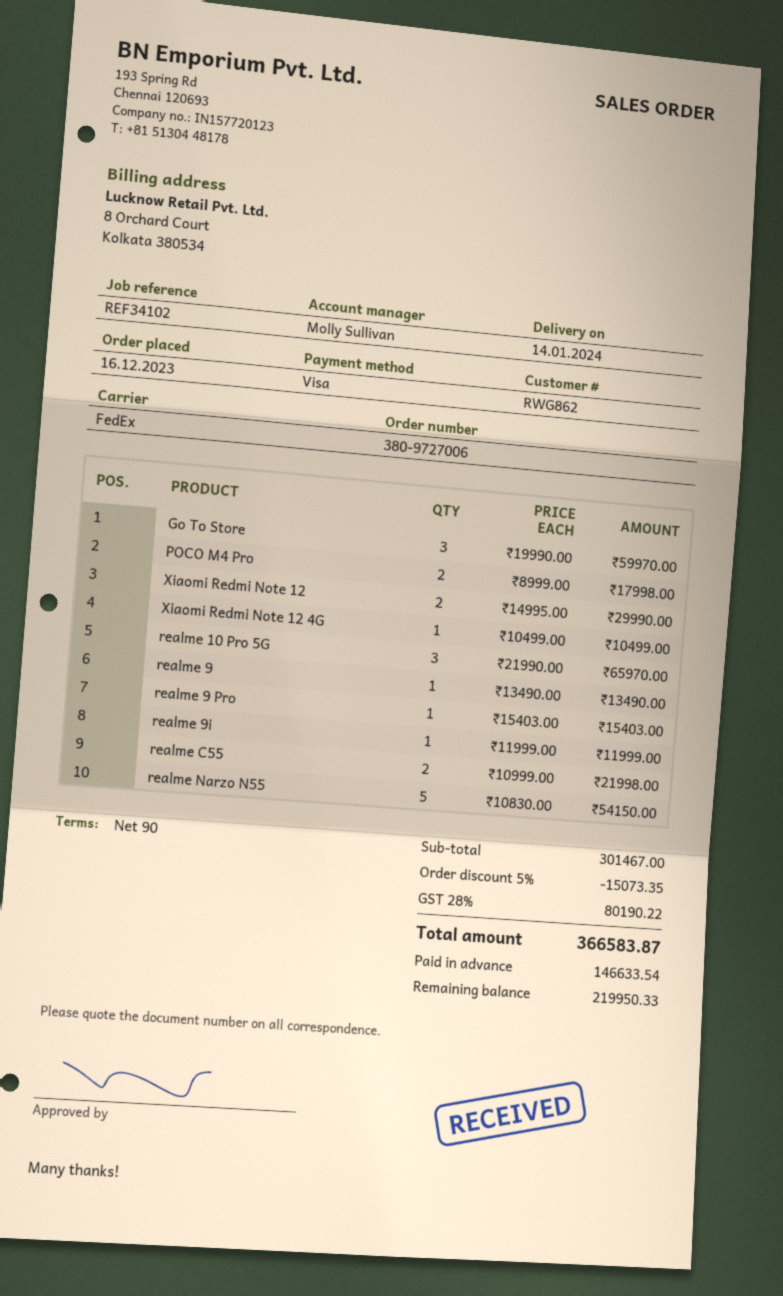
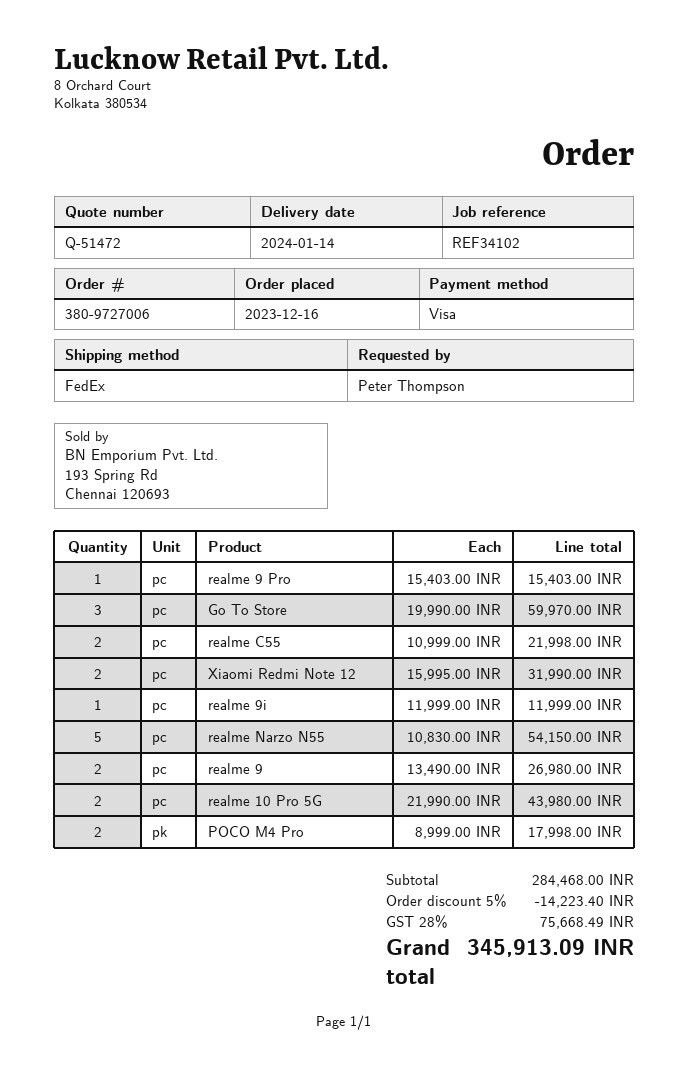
Xiaomi Redmi Note 12: 2 x 14995.00 = 29990.00 -> 2 x 15995.00 = 31990.00
Xiaomi Redmi Note 12 4G: 1 x 10499.00 = 10499.00 -> none
realme 10 Pro 5G: 3 x 21990.00 = 65970.00 -> 2 x 21990.00 = 43980.00
realme 9: 1 x 13490.00 = 13490.00 -> 2 x 13490.00 = 26980.00
subtotal: 301467.00 -> 284468.00
discount: 5% = 15073.35 -> 5% = 14223.40
tax: 28% = 80190.22 -> 28% = 75668.49
total: 366583.87 -> 345913.09

